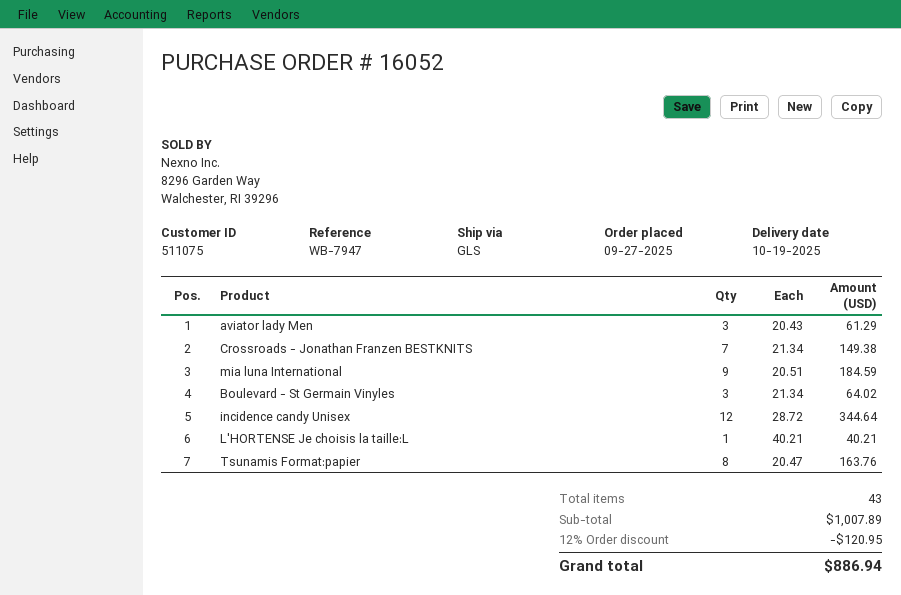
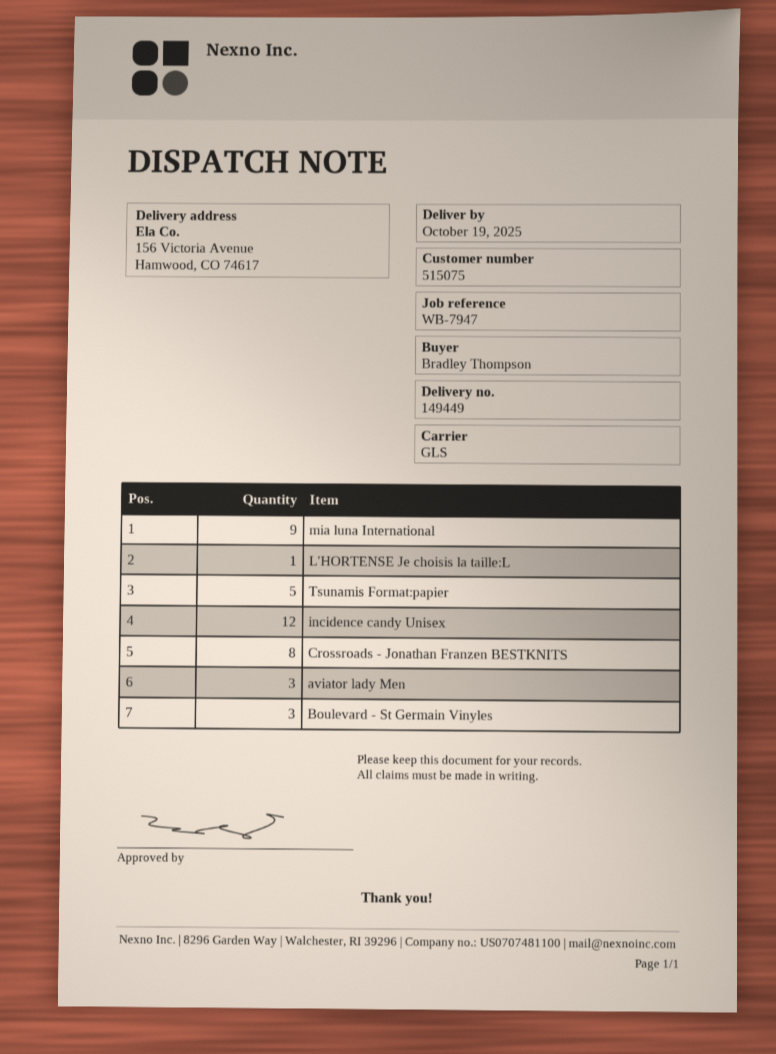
customer number: 511075 -> 515075
Crossroads - Jonathan Franzen BESTKNITS: 7 -> 8
Tsunamis Format:papier: 8 -> 5

